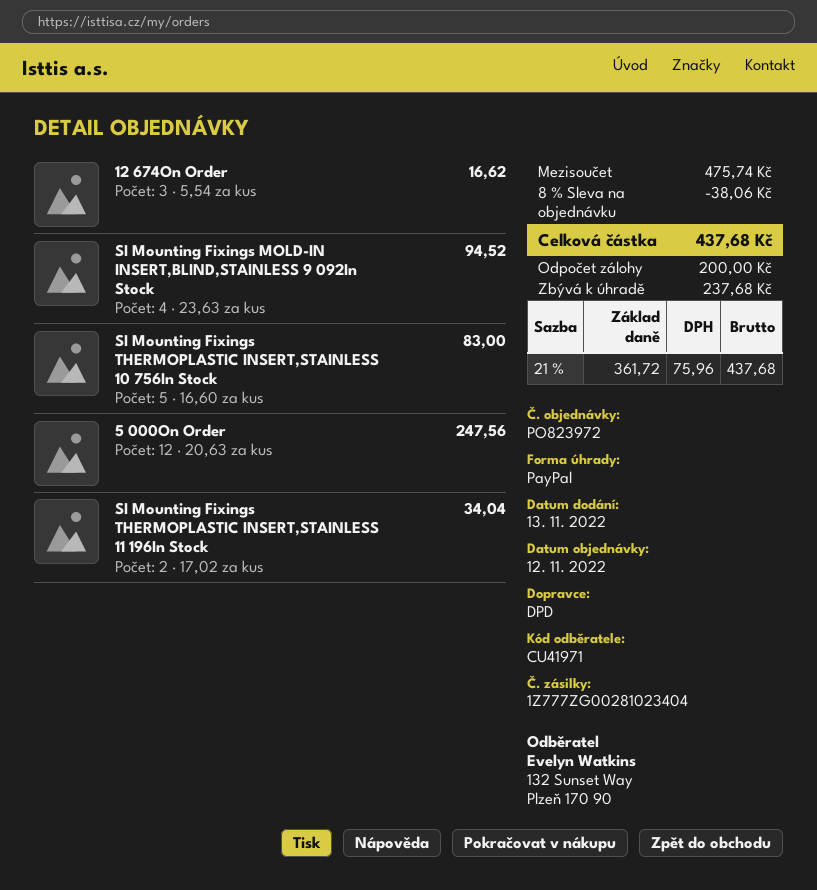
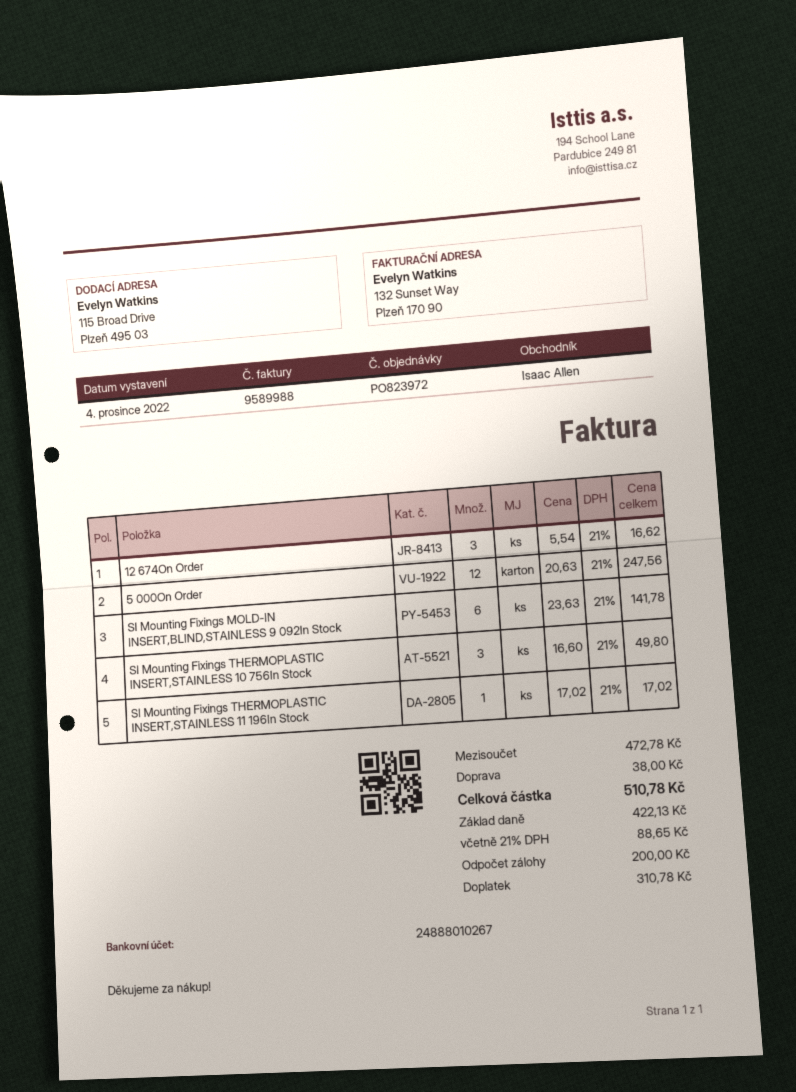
SI Mounting Fixings MOLD-IN INSERT,BLIND,STAINLESS 9 092In Stock: 4 x 23.63 = 94.52 -> 6 x 23.63 = 141.78
SI Mounting Fixings THERMOPLASTIC INSERT,STAINLESS 10 756In Stock: 5 x 16.60 = 83.00 -> 3 x 16.60 = 49.80
SI Mounting Fixings THERMOPLASTIC INSERT,STAINLESS 11 196In Stock: 2 x 17.02 = 34.04 -> 1 x 17.02 = 17.02
subtotal: 475.74 -> 472.78
discount: 8% = 38.06 -> none
shipping: none -> 38.00
net: 361.72 -> 422.13
tax: 21% = 75.96 -> 21% = 88.65
total: 437.68 -> 510.78
balance: 237.68 -> 310.78

